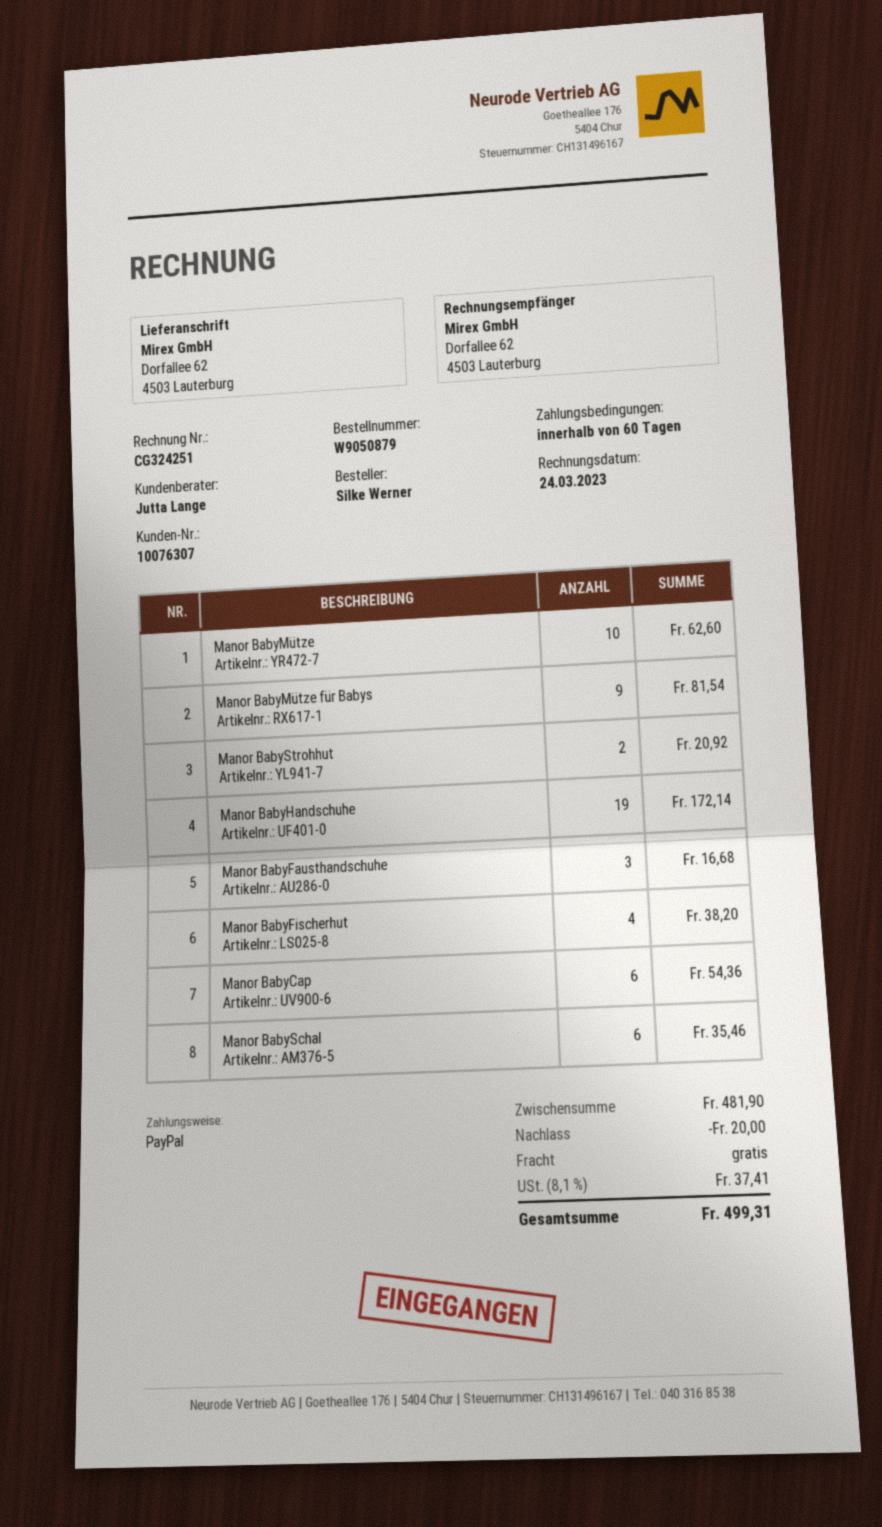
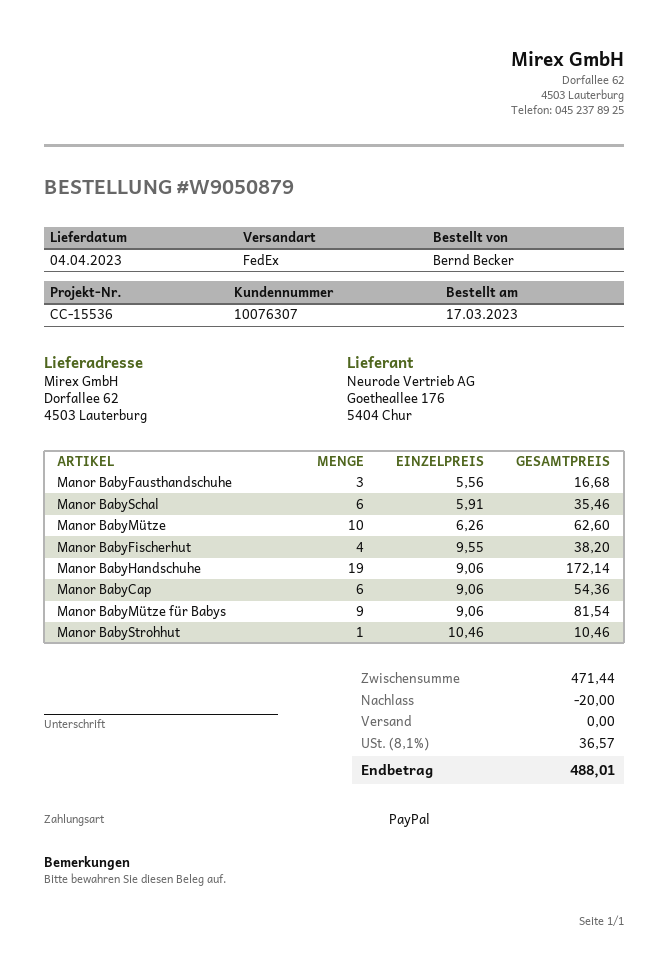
ordered by: Silke Werner -> Bernd Becker
Manor BabyStrohhut: 2 for 20.92 -> 1 for 10.46
subtotal: 481.90 -> 471.44
tax: 8.1% = 37.41 -> 8.1% = 36.57
total: 499.31 -> 488.01

